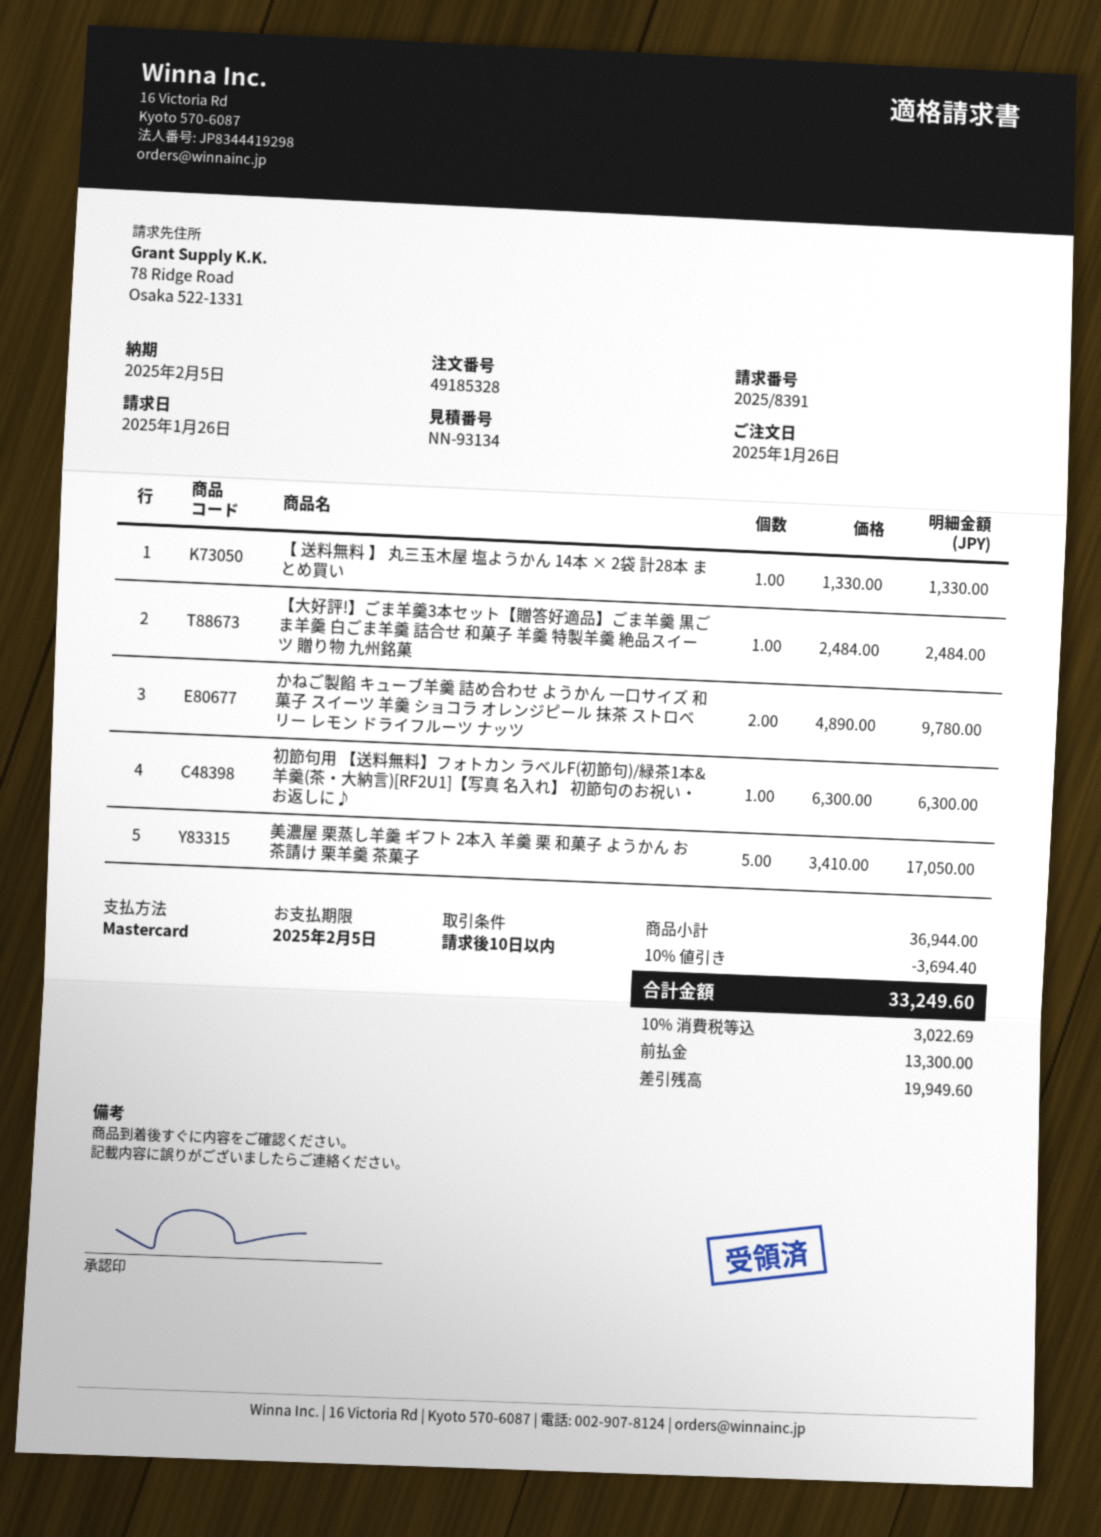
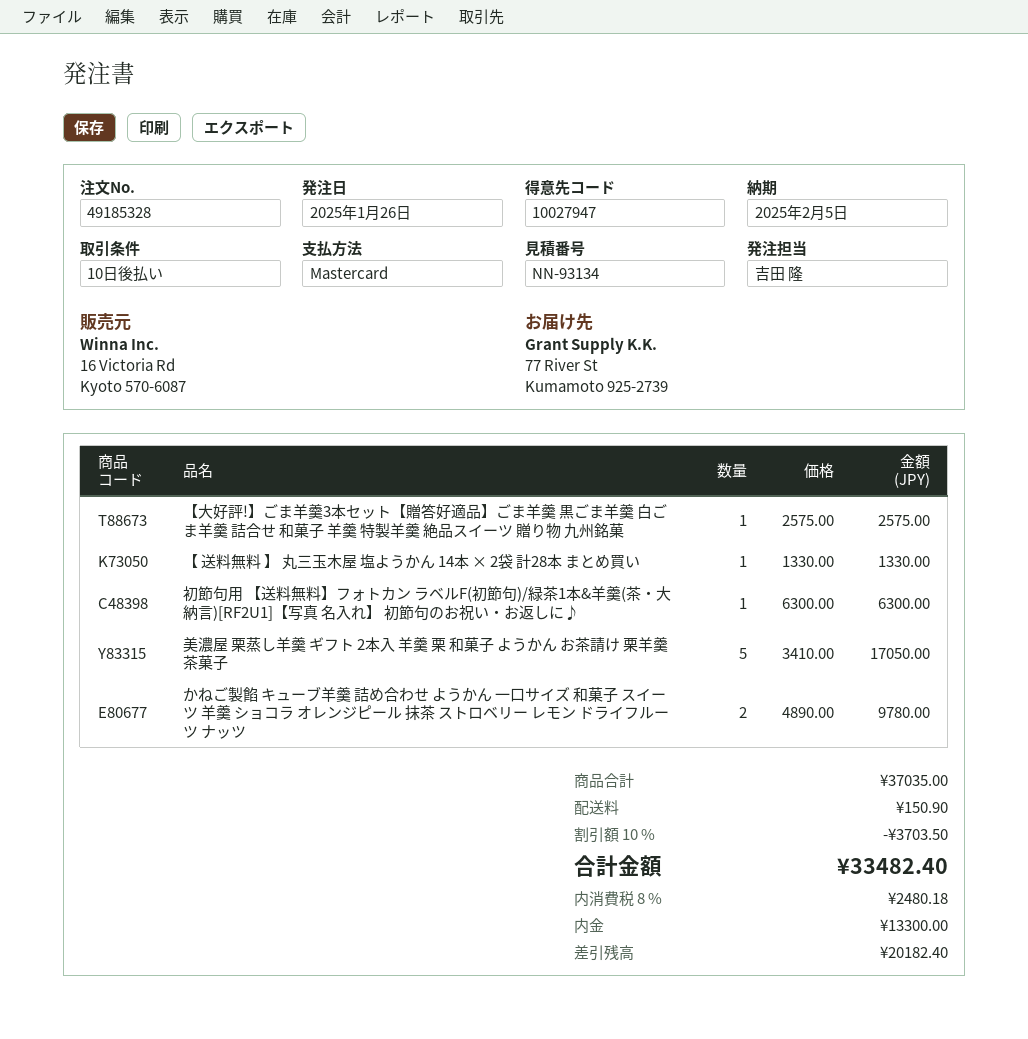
【大好評!】ごま羊羹3本セット【贈答好適品】ごま羊羹 黒ごま羊羹 白ごま羊羹 詰合せ 和菓子 羊羹 特製羊羹 絶品スイーツ 贈り物 九州銘菓: 1 x 2484.00 = 2484.00 -> 1 x 2575.00 = 2575.00
subtotal: 36944.00 -> 37035.00
discount: 10% = 3694.40 -> 10% = 3703.50
shipping: none -> 150.90
tax: 10% = 3022.69 -> 8% = 2480.18
total: 33249.60 -> 33482.40
balance: 19949.60 -> 20182.40

